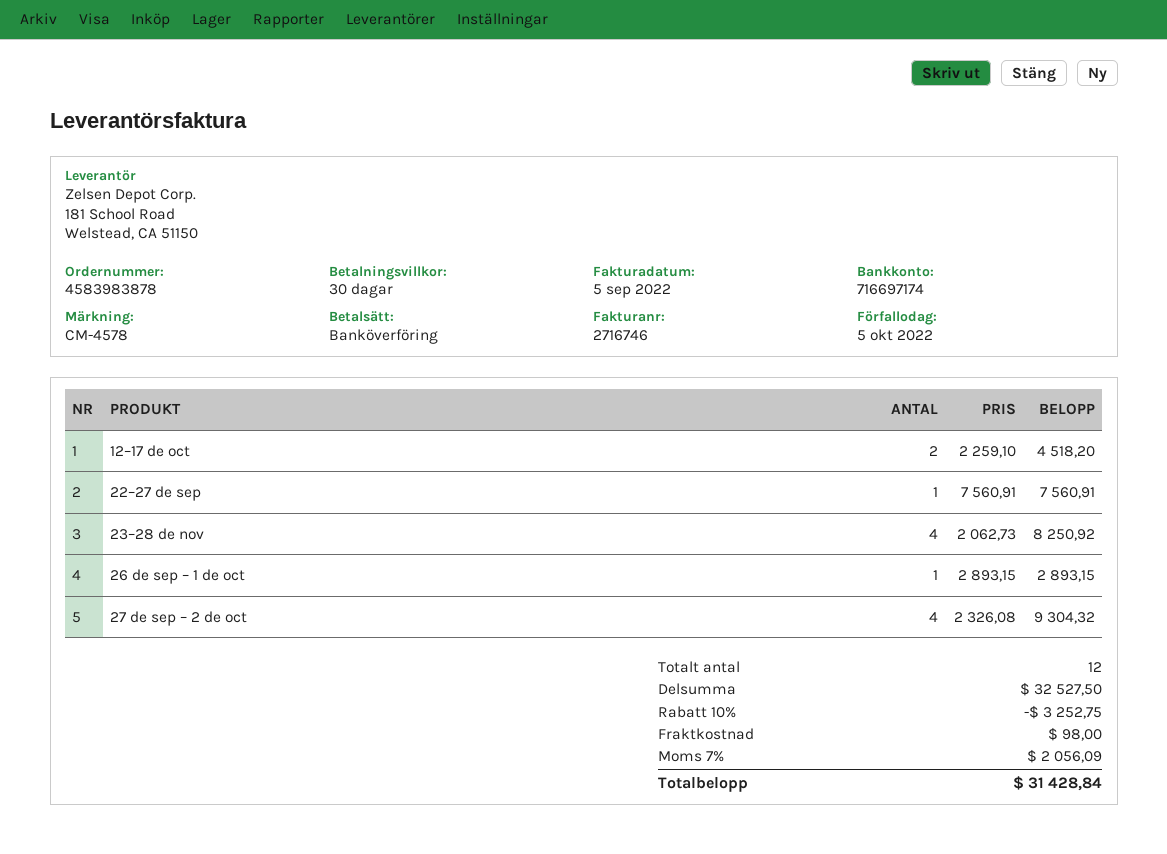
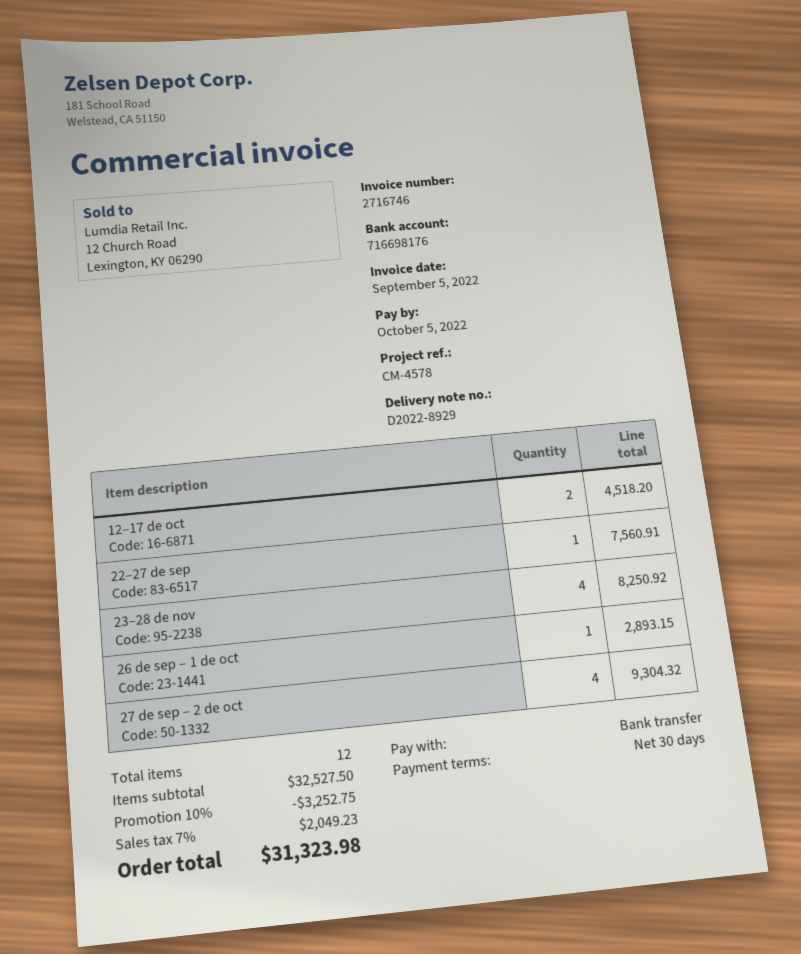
bank account: 716697174 -> 716698176
shipping: 98.00 -> none
tax: 7% = 2056.09 -> 7% = 2049.23
total: 31428.84 -> 31323.98

